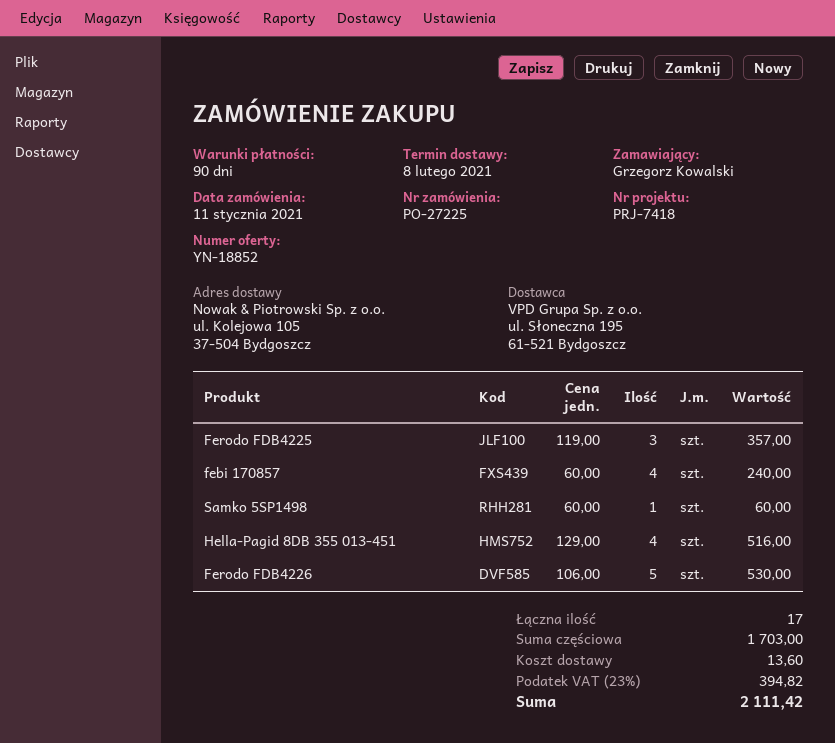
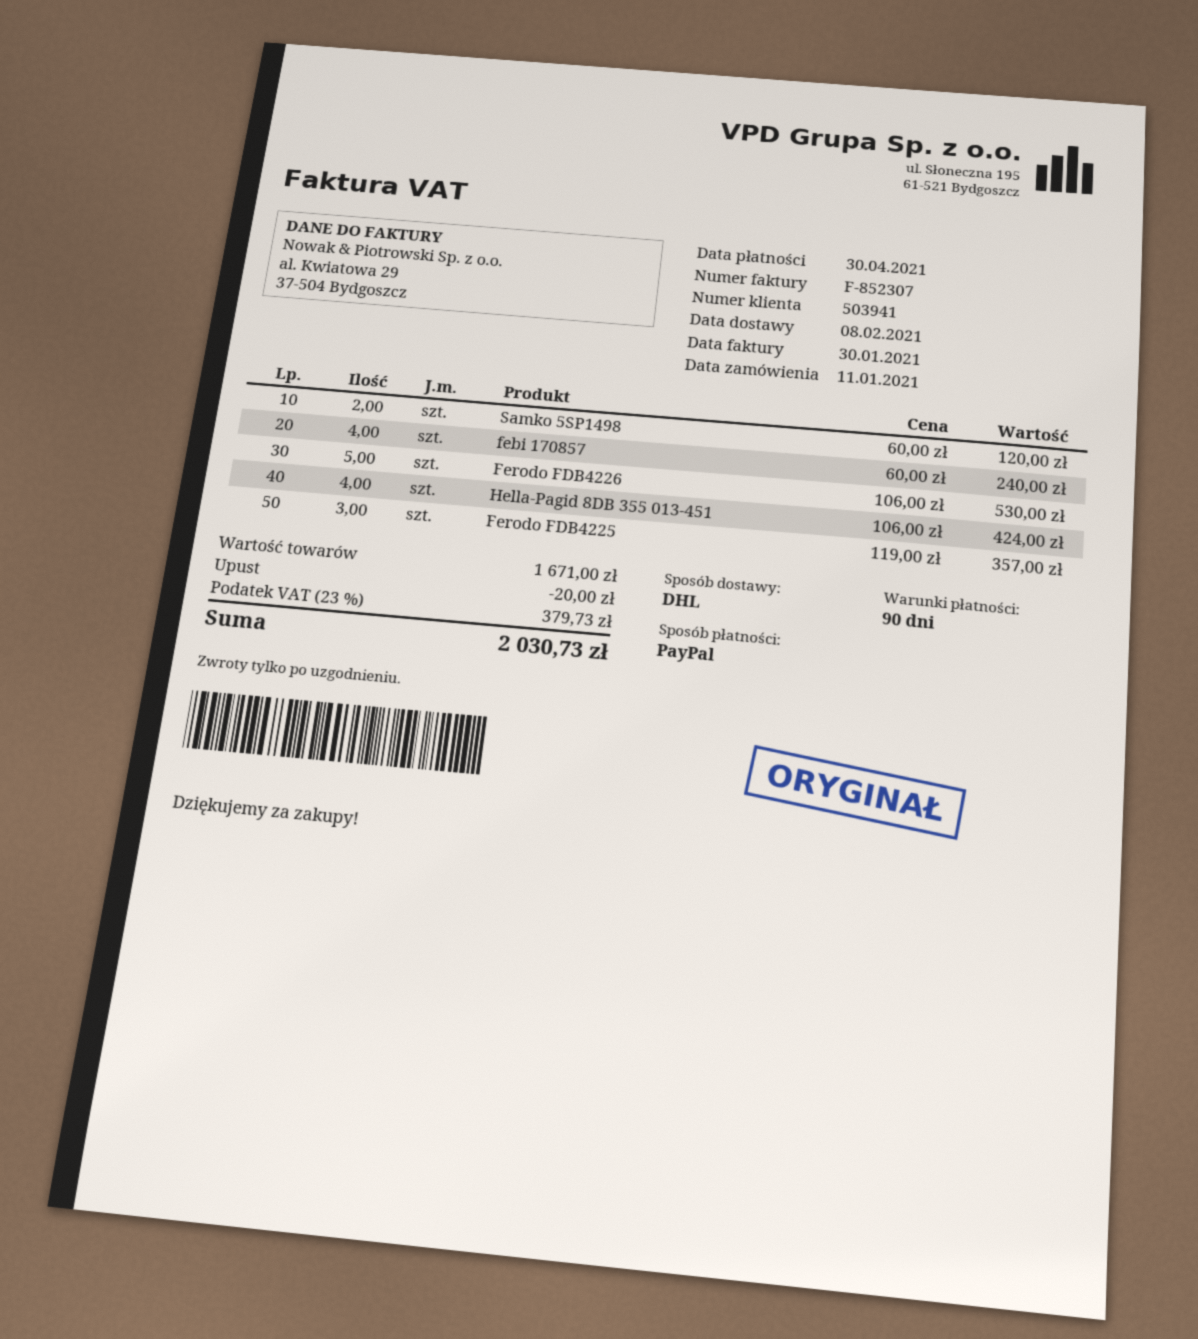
Samko 5SP1498: 1 x 60.00 = 60.00 -> 2 x 60.00 = 120.00
Hella-Pagid 8DB 355 013-451: 4 x 129.00 = 516.00 -> 4 x 106.00 = 424.00
subtotal: 1703.00 -> 1671.00
discount: none -> 20.00
shipping: 13.60 -> none
tax: 23% = 394.82 -> 23% = 379.73
total: 2111.42 -> 2030.73

